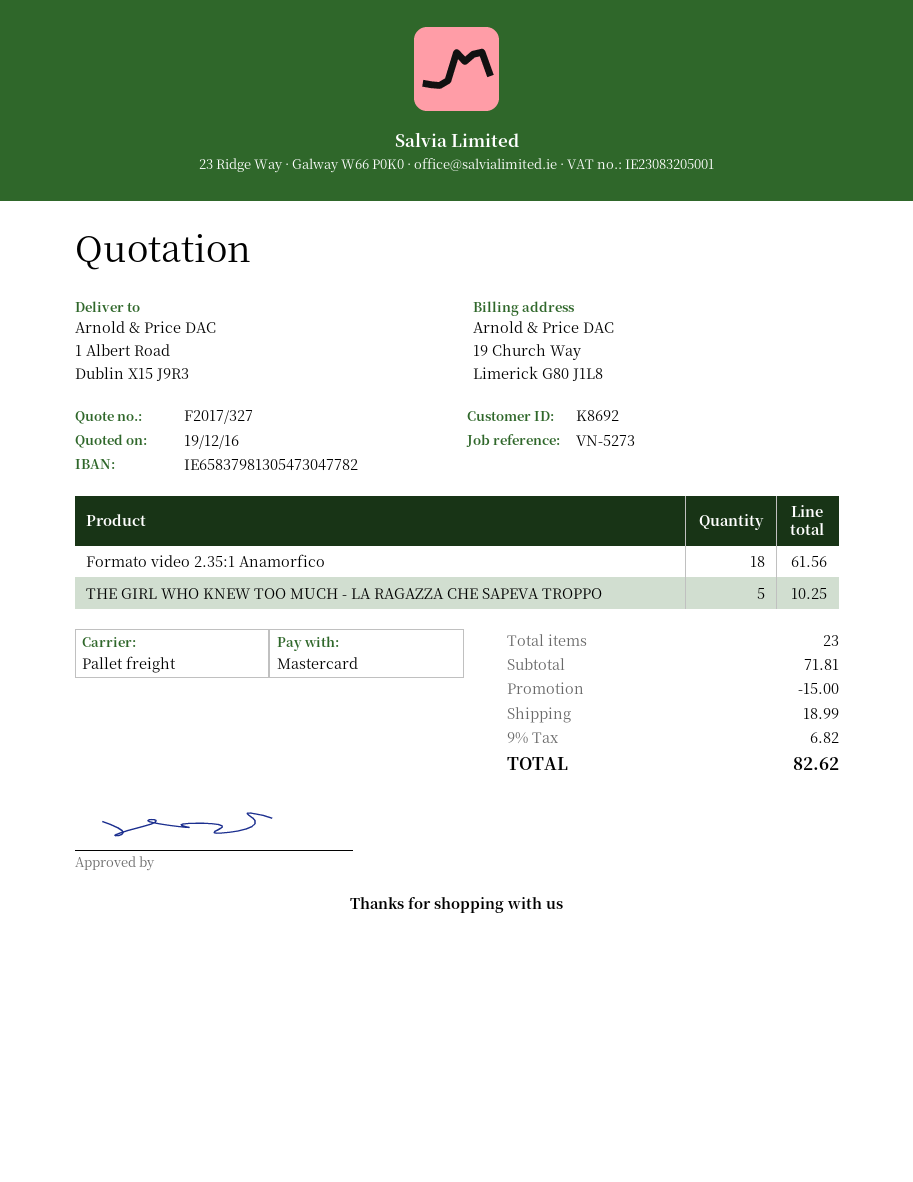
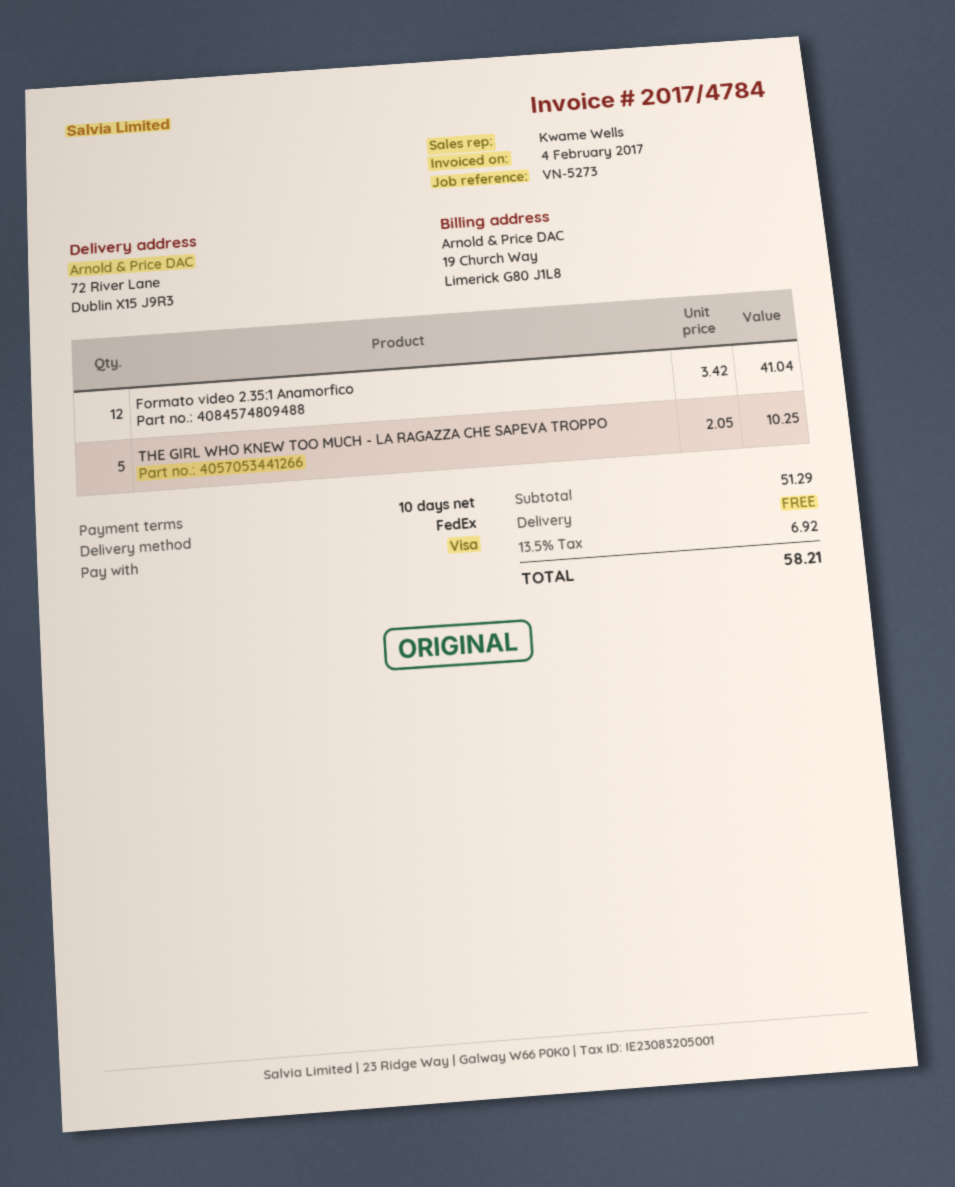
payment method: Mastercard -> Visa
shipping method: pallet freight -> FedEx
ship to: 1 Albert Road, Dublin X15 J9R3 -> 72 River Lane, Dublin X15 J9R3
Formato video 2.35:1 Anamorfico: 18 for 61.56 -> 12 for 41.04
subtotal: 71.81 -> 51.29
discount: 15.00 -> none
shipping: 18.99 -> 0.00
tax: 9% = 6.82 -> 13.5% = 6.92
total: 82.62 -> 58.21

